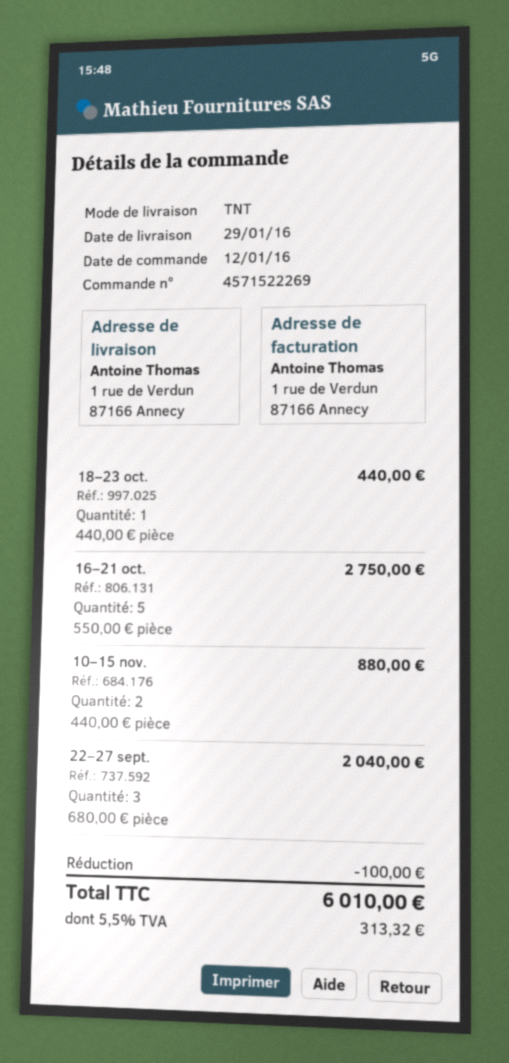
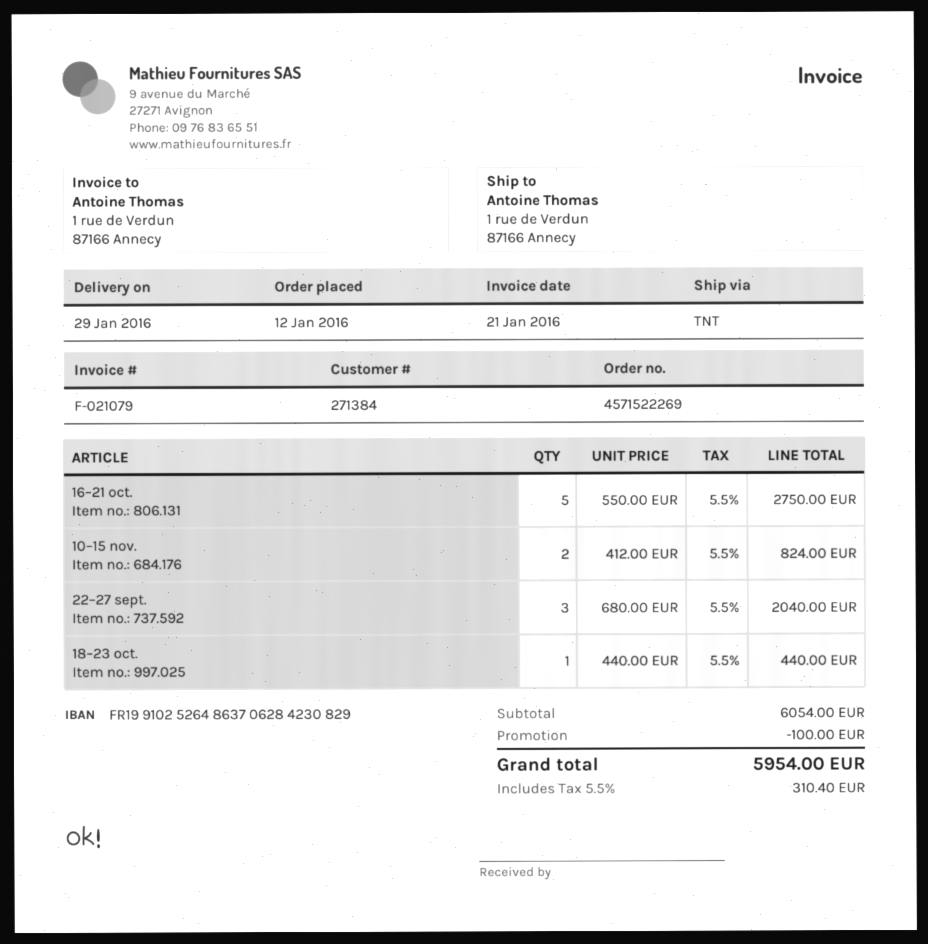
10–15 nov.: 2 x 440.00 = 880.00 -> 2 x 412.00 = 824.00
tax: 5.5% = 313.32 -> 5.5% = 310.40
total: 6010.00 -> 5954.00

